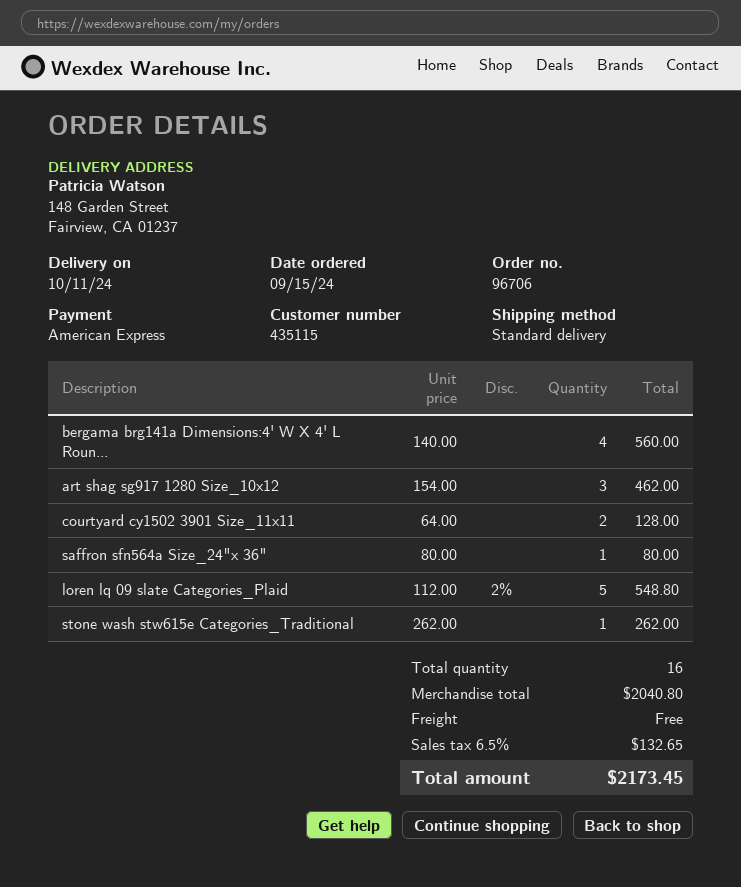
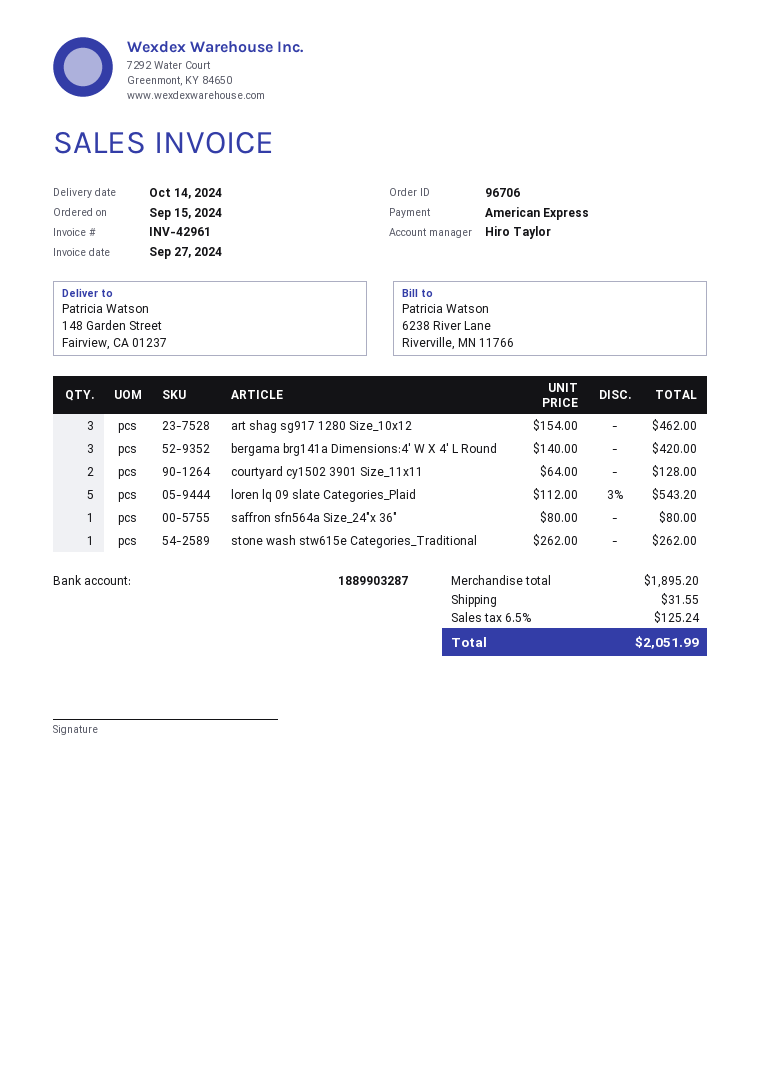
delivery date: 2024-10-11 -> 2024-10-14
bergama brg141a Dimensions:4' W X 4' L Roun...: 4 x 140.00 = 560.00 -> 3 x 140.00 = 420.00
loren lq 09 slate Categories_Plaid: 5 x 112.00 - 2% = 548.80 -> 5 x 112.00 - 3% = 543.20
subtotal: 2040.80 -> 1895.20
shipping: 0.00 -> 31.55
tax: 6.5% = 132.65 -> 6.5% = 125.24
total: 2173.45 -> 2051.99

